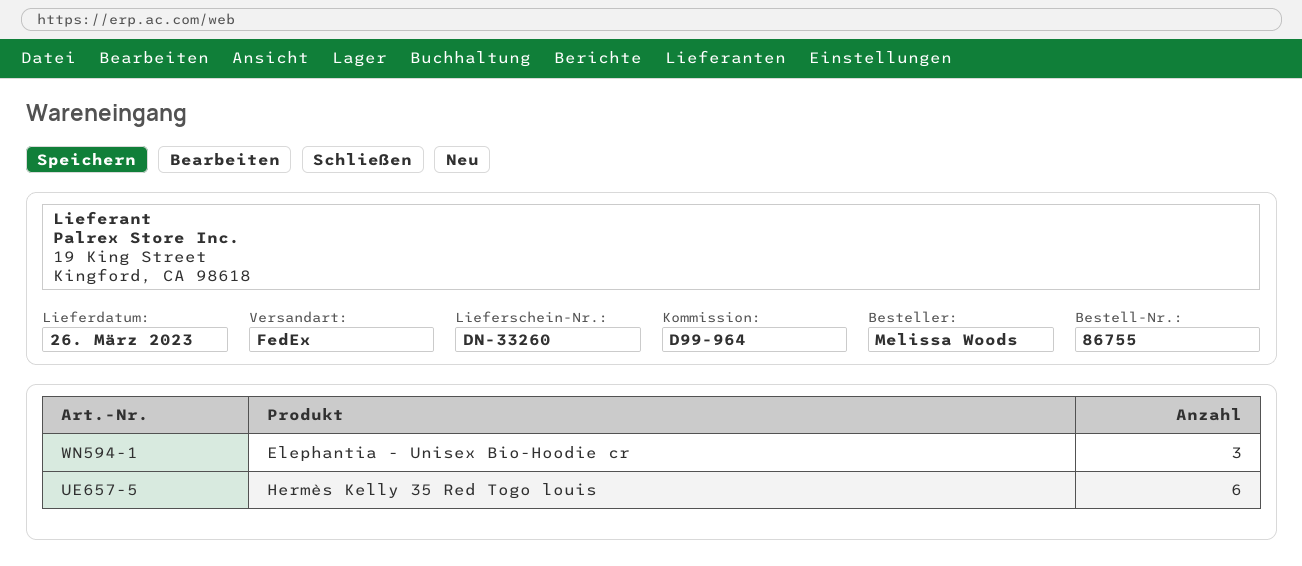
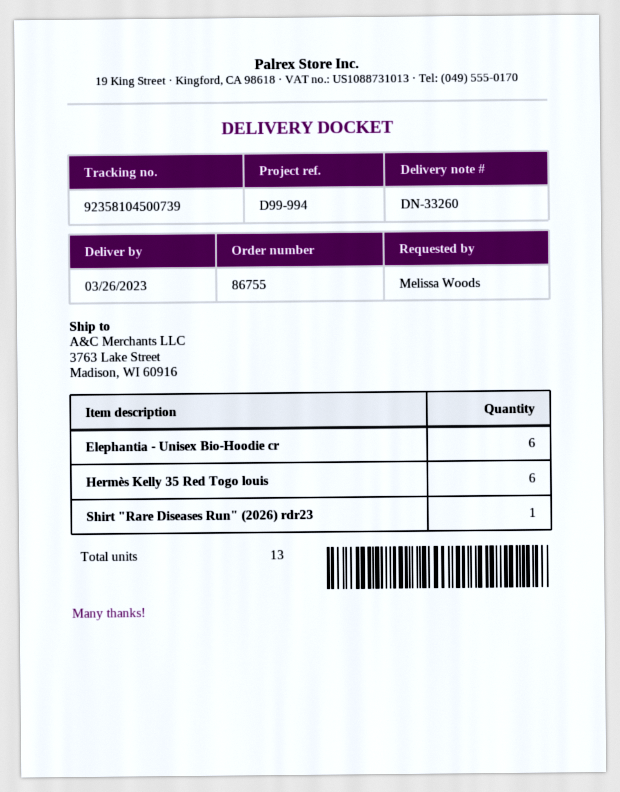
reference: D99-964 -> D99-994
Elephantia - Unisex Bio-Hoodie cr: 3 -> 6
Shirt "Rare Diseases Run" (2026) rdr23: none -> 1

